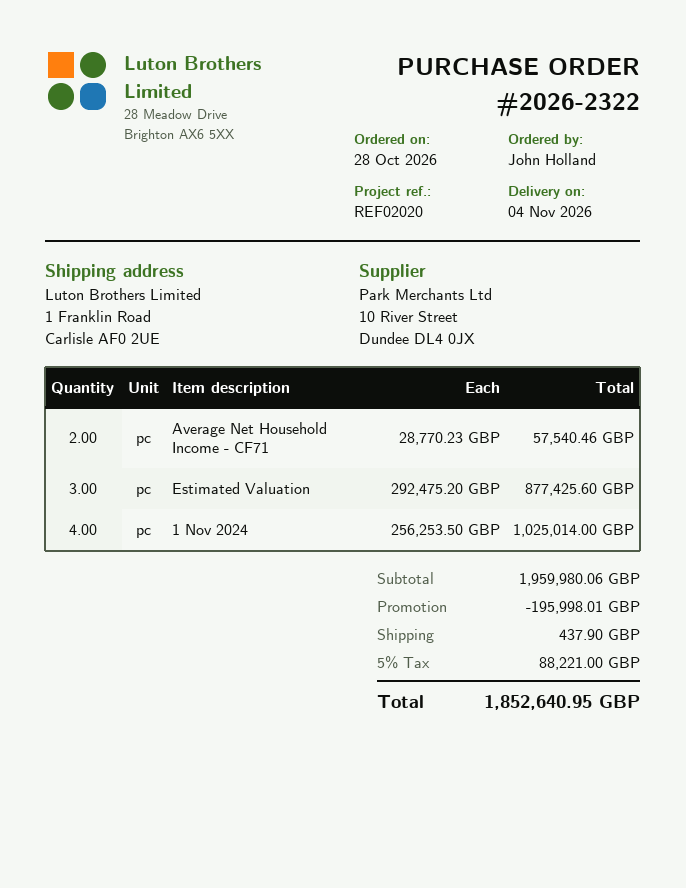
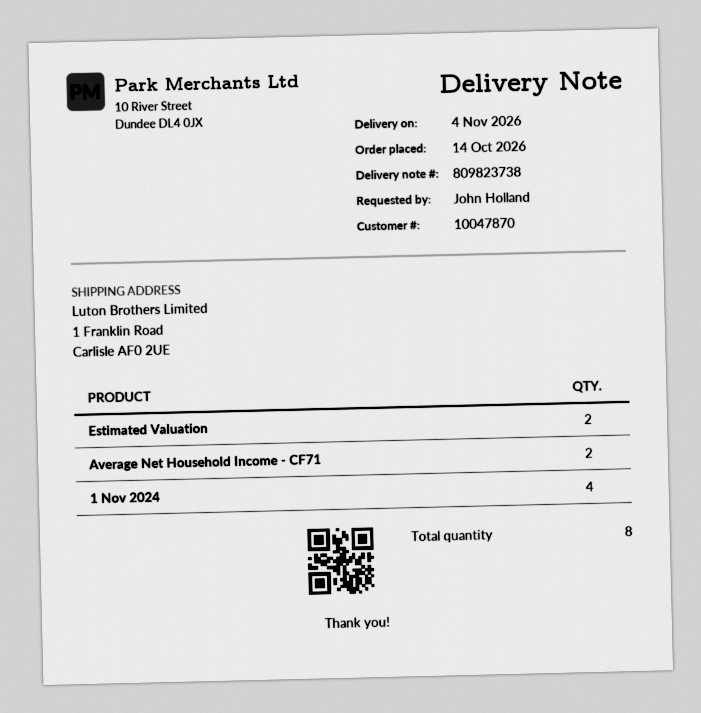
order date: 2026-10-28 -> 2026-10-14
Estimated Valuation: 3 -> 2

